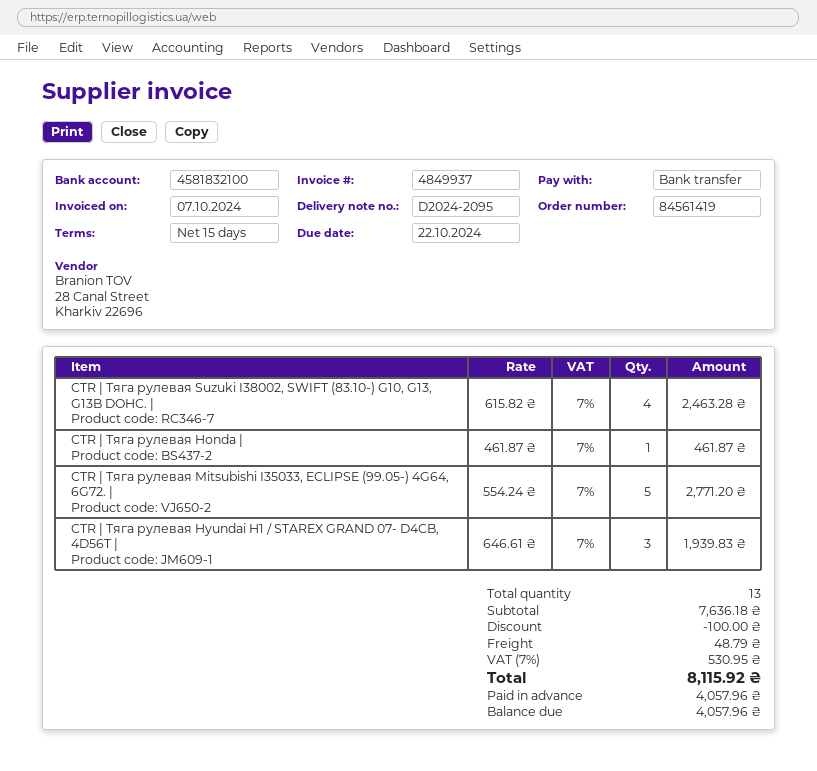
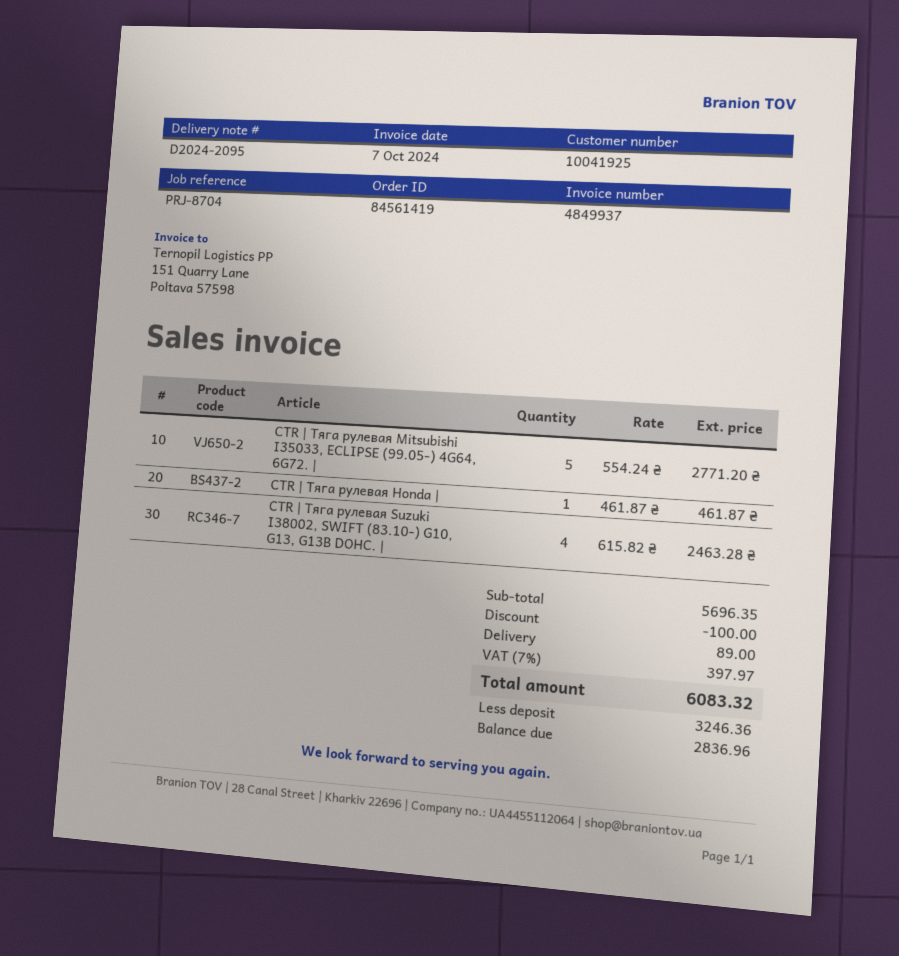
CTR | Тяга рулевая Hyundai H1 / STAREX GRAND 07- D4CB, 4D56T |: 3 x 646.61 = 1939.83 -> none
subtotal: 7636.18 -> 5696.35
shipping: 48.79 -> 89.00
tax: 7% = 530.95 -> 7% = 397.97
total: 8115.92 -> 6083.32
deposit: 4057.96 -> 3246.36
balance: 4057.96 -> 2836.96

